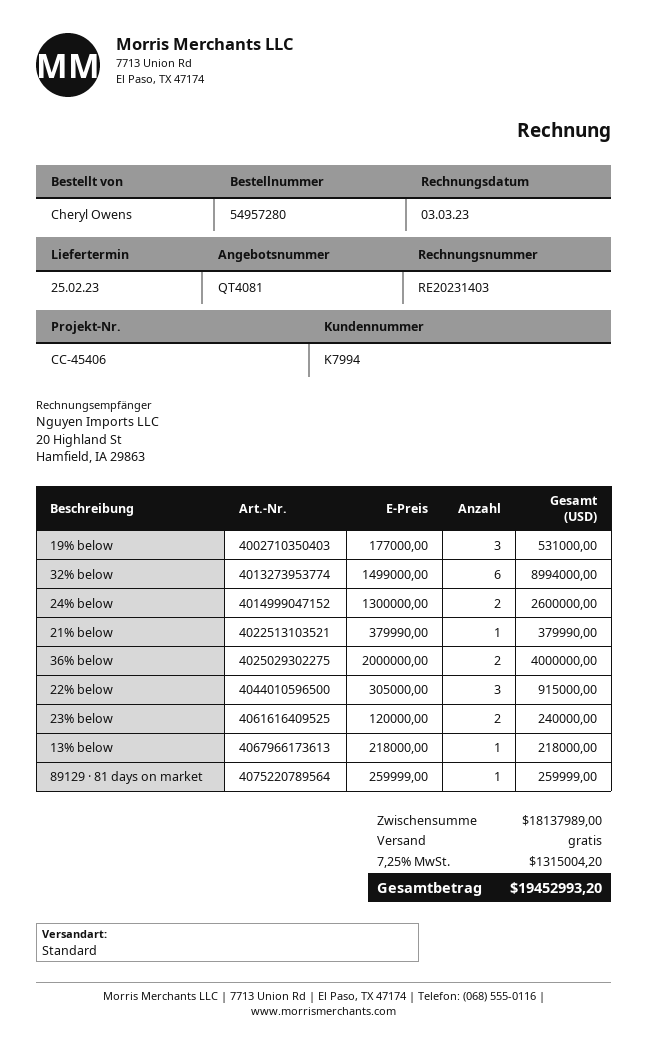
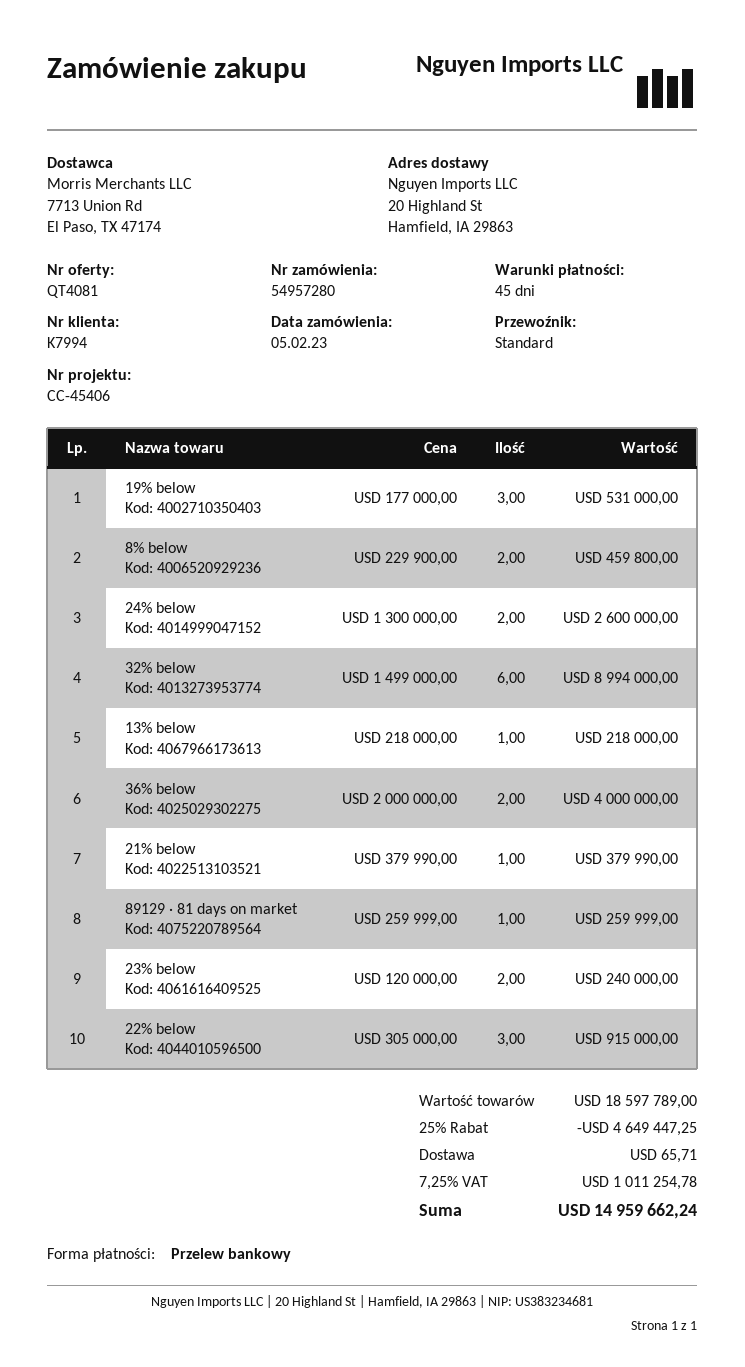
8% below: none -> 2 x 229900.00 = 459800.00
subtotal: 18137989.00 -> 18597789.00
discount: none -> 25% = 4649447.25
shipping: 0.00 -> 65.71
tax: 7.25% = 1315004.20 -> 7.25% = 1011254.78
total: 19452993.20 -> 14959662.24

